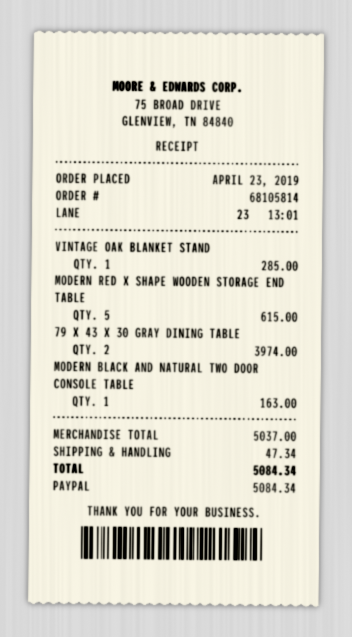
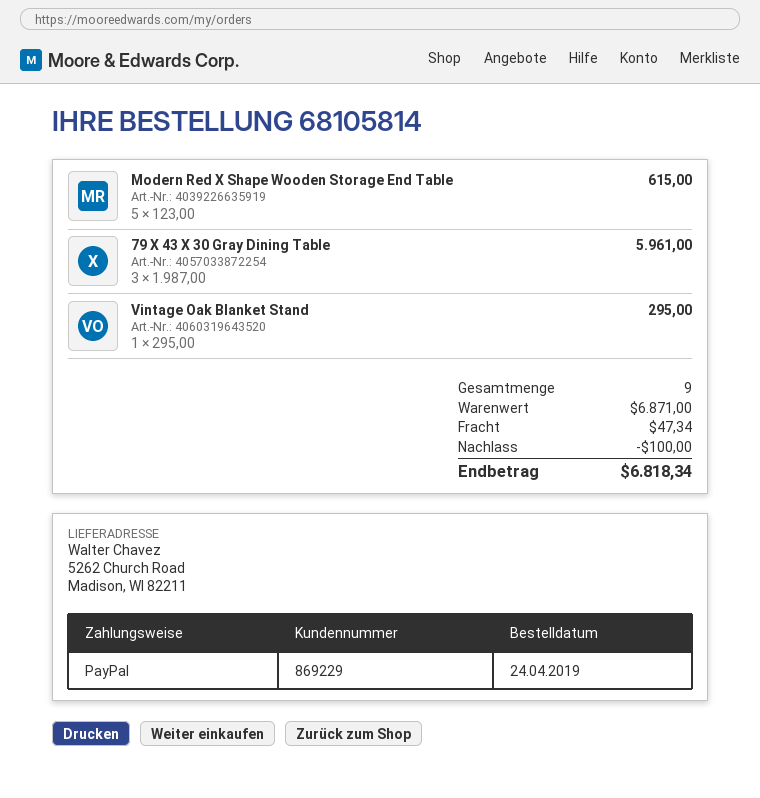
order date: 2019-04-23 -> 2019-04-24
VINTAGE OAK BLANKET STAND: 1 for 285.00 -> 1 for 295.00
79 X 43 X 30 GRAY DINING TABLE: 2 for 3974.00 -> 3 for 5961.00
MODERN BLACK AND NATURAL TWO DOOR CONSOLE TABLE: 1 for 163.00 -> none
subtotal: 5037.00 -> 6871.00
discount: none -> 100.00
total: 5084.34 -> 6818.34

